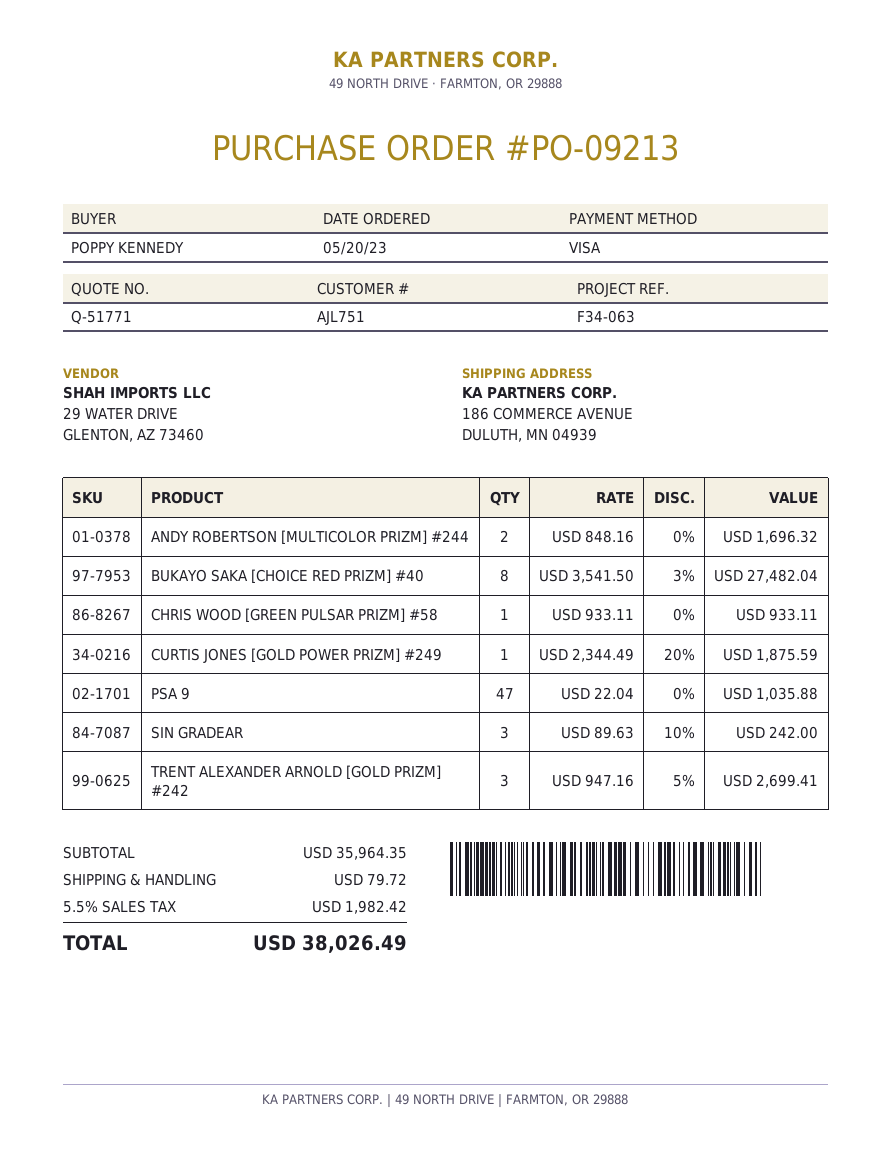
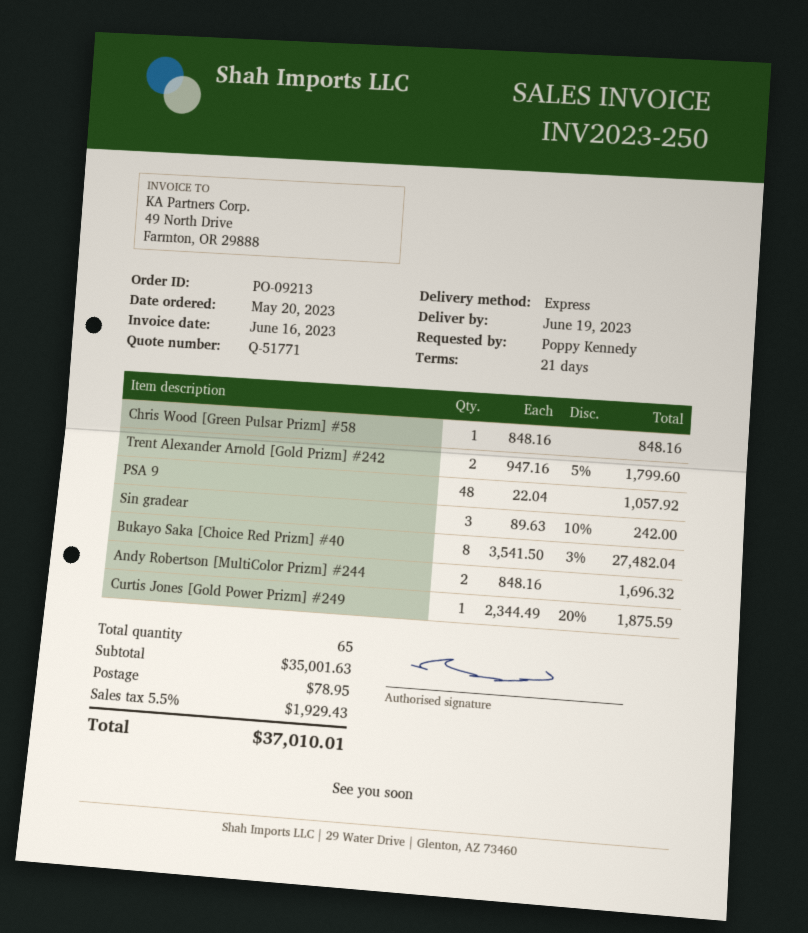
CHRIS WOOD [GREEN PULSAR PRIZM] #58: 1 x 933.11 = 933.11 -> 1 x 848.16 = 848.16
PSA 9: 47 x 22.04 = 1035.88 -> 48 x 22.04 = 1057.92
TRENT ALEXANDER ARNOLD [GOLD PRIZM] #242: 3 x 947.16 - 5% = 2699.41 -> 2 x 947.16 - 5% = 1799.60
subtotal: 35964.35 -> 35001.63
shipping: 79.72 -> 78.95
tax: 5.5% = 1982.42 -> 5.5% = 1929.43
total: 38026.49 -> 37010.01

